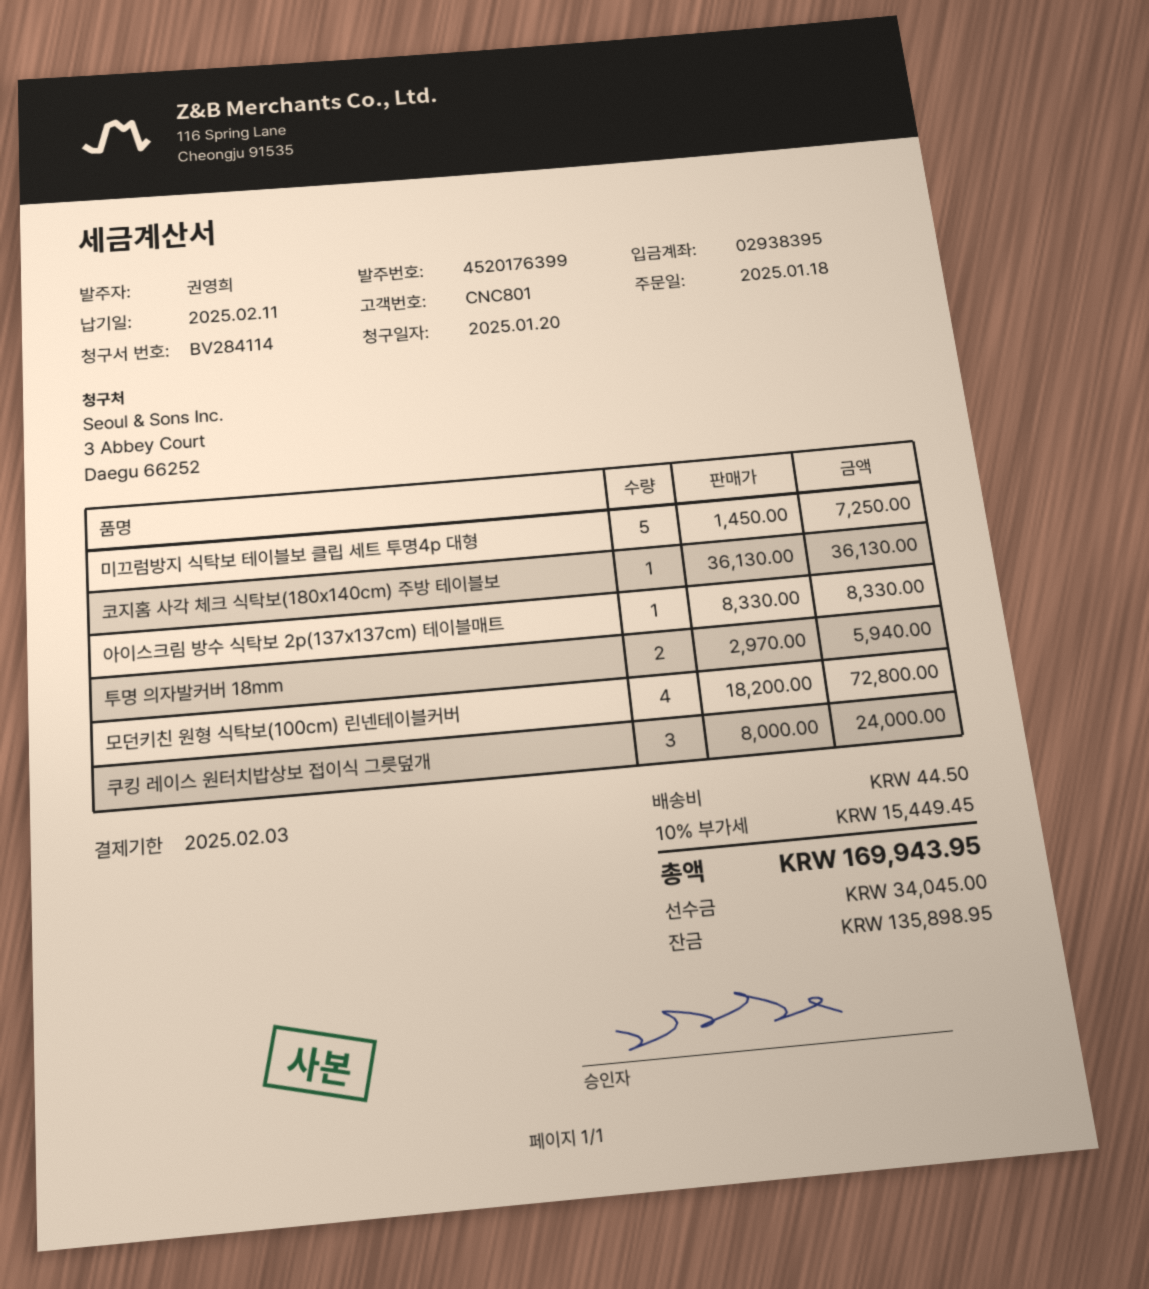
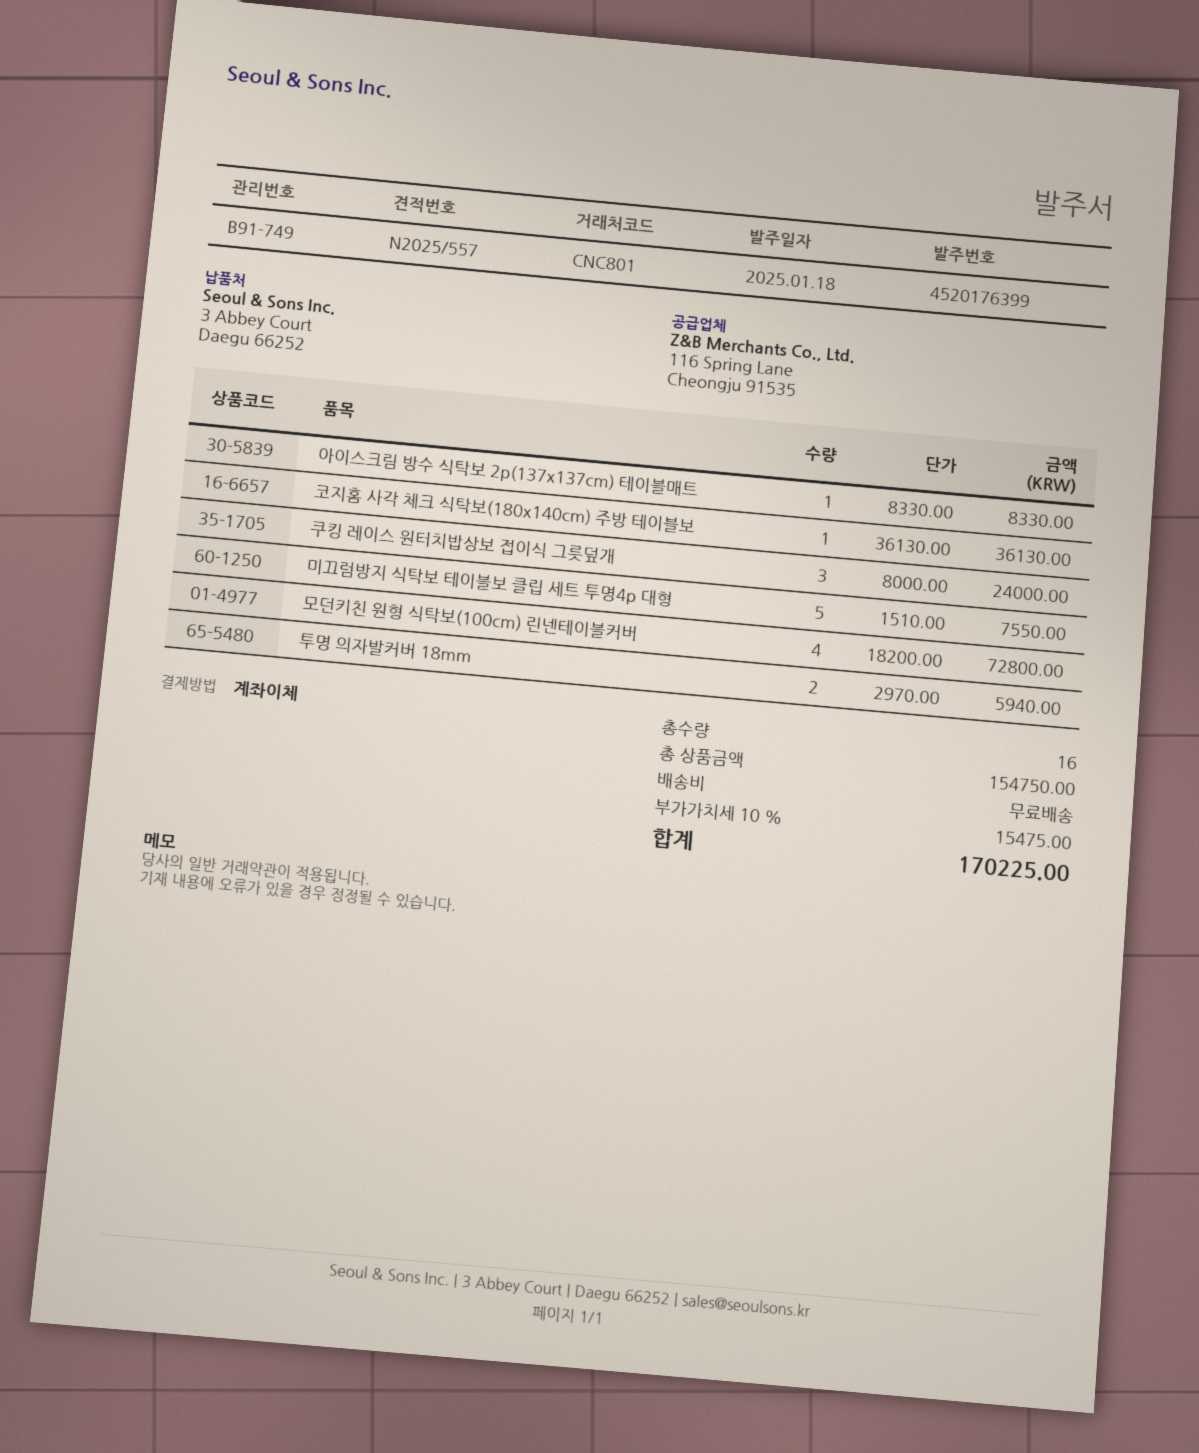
미끄럼방지 식탁보 테이블보 클립 세트 투명4p 대형: 5 x 1450.00 = 7250.00 -> 5 x 1510.00 = 7550.00
shipping: 44.50 -> 0.00
tax: 10% = 15449.45 -> 10% = 15475.00
total: 169943.95 -> 170225.00

